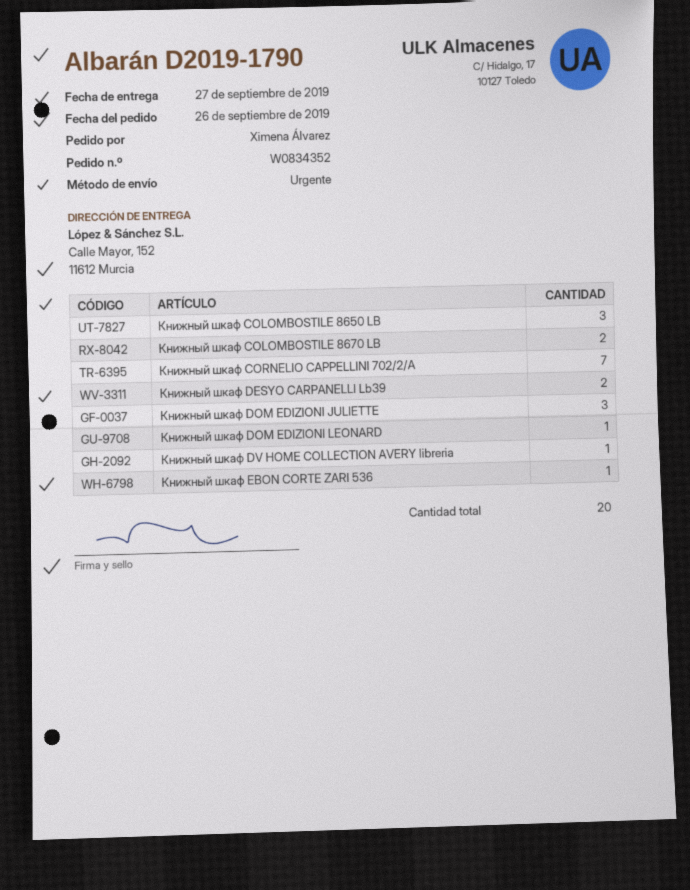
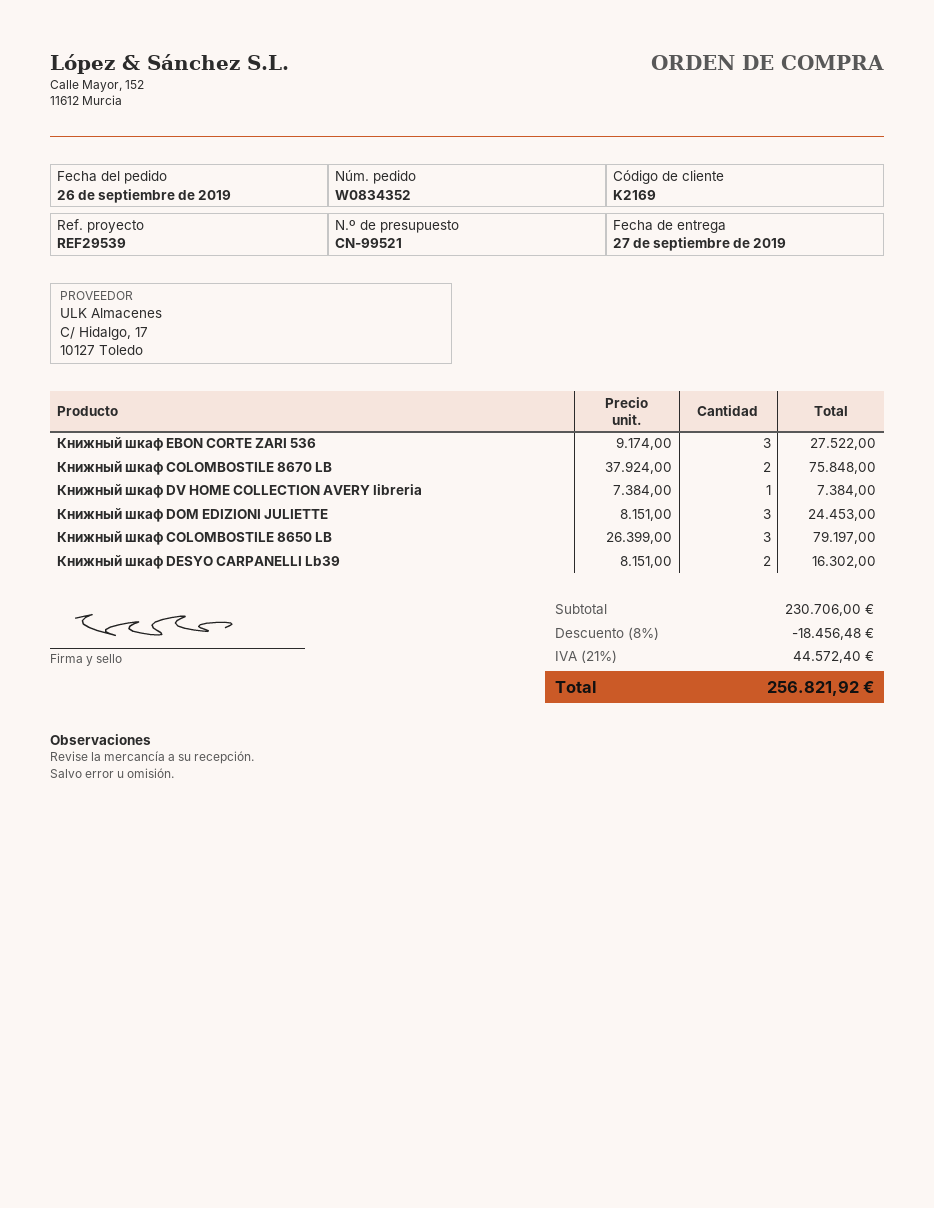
Книжный шкаф CORNELIO CAPPELLINI 702/2/A: 7 -> none
Книжный шкаф DOM EDIZIONI LEONARD: 1 -> none
Книжный шкаф EBON CORTE ZARI 536: 1 -> 3

